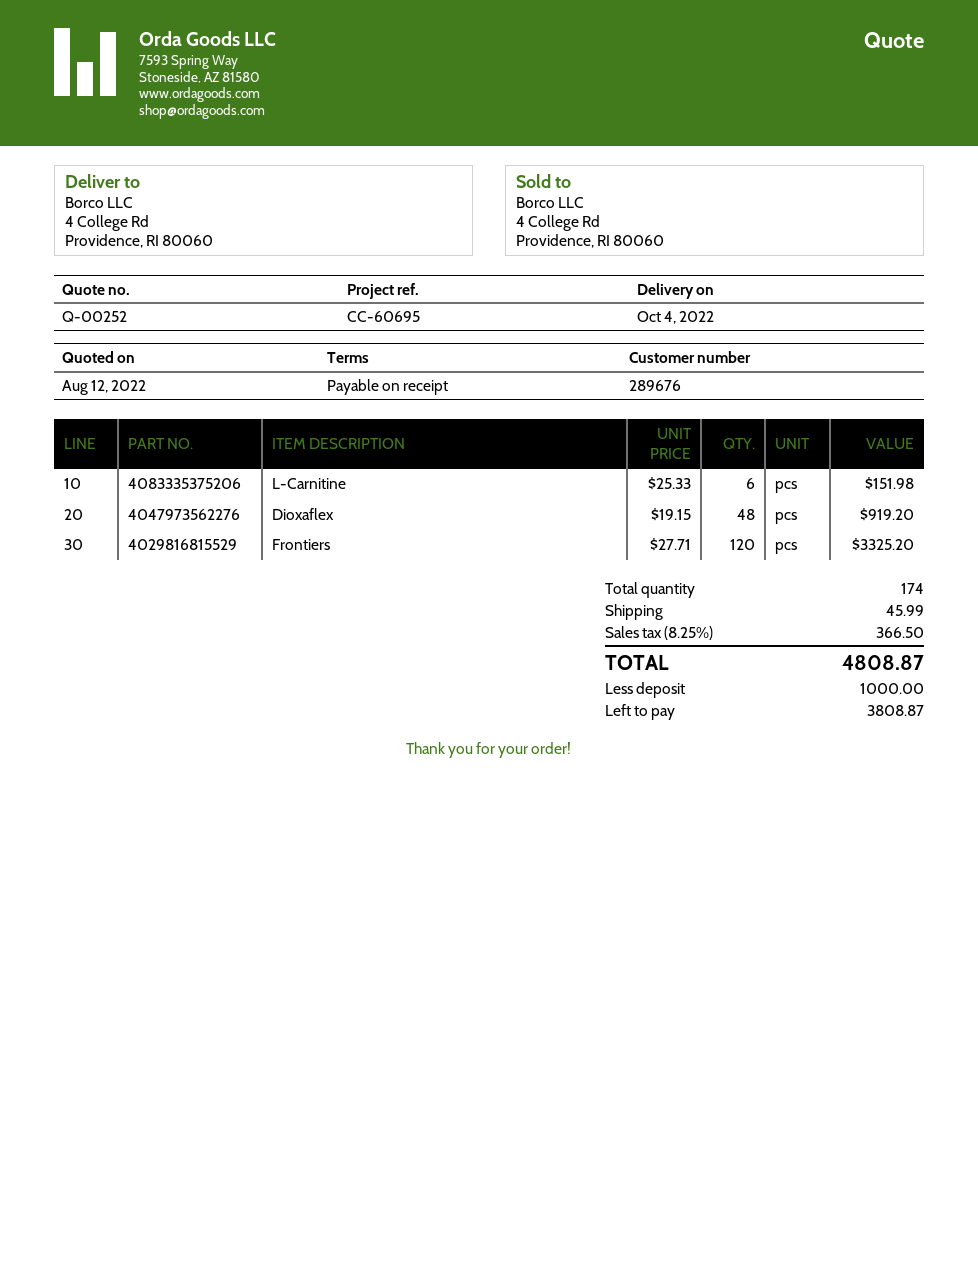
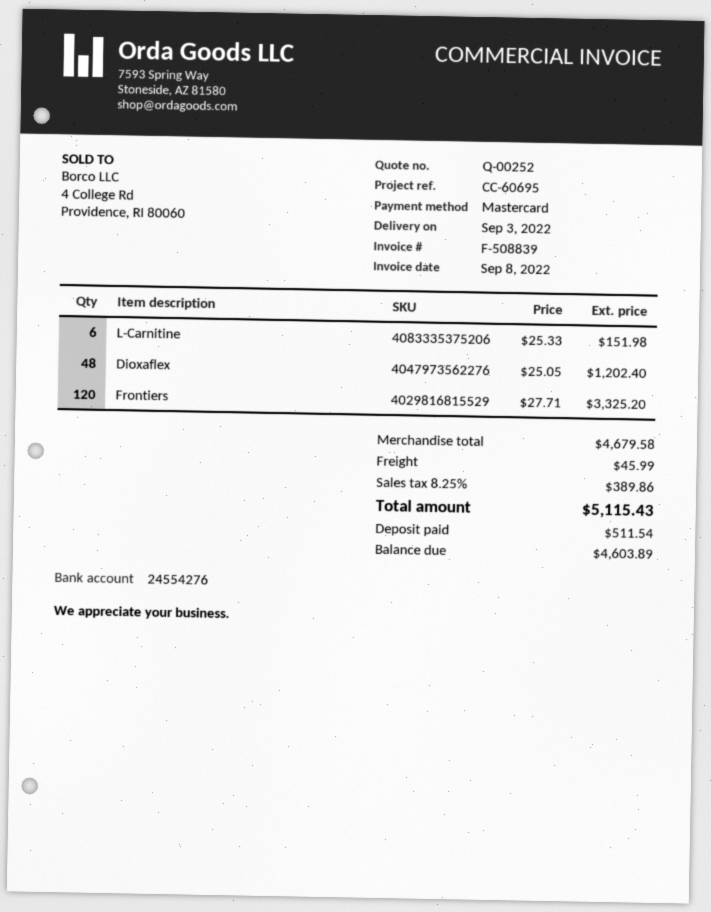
delivery date: 2022-10-04 -> 2022-09-03
Dioxaflex: 48 x 19.15 = 919.20 -> 48 x 25.05 = 1202.40
tax: 8.25% = 366.50 -> 8.25% = 389.86
total: 4808.87 -> 5115.43
deposit: 1000.00 -> 511.54
balance: 3808.87 -> 4603.89

